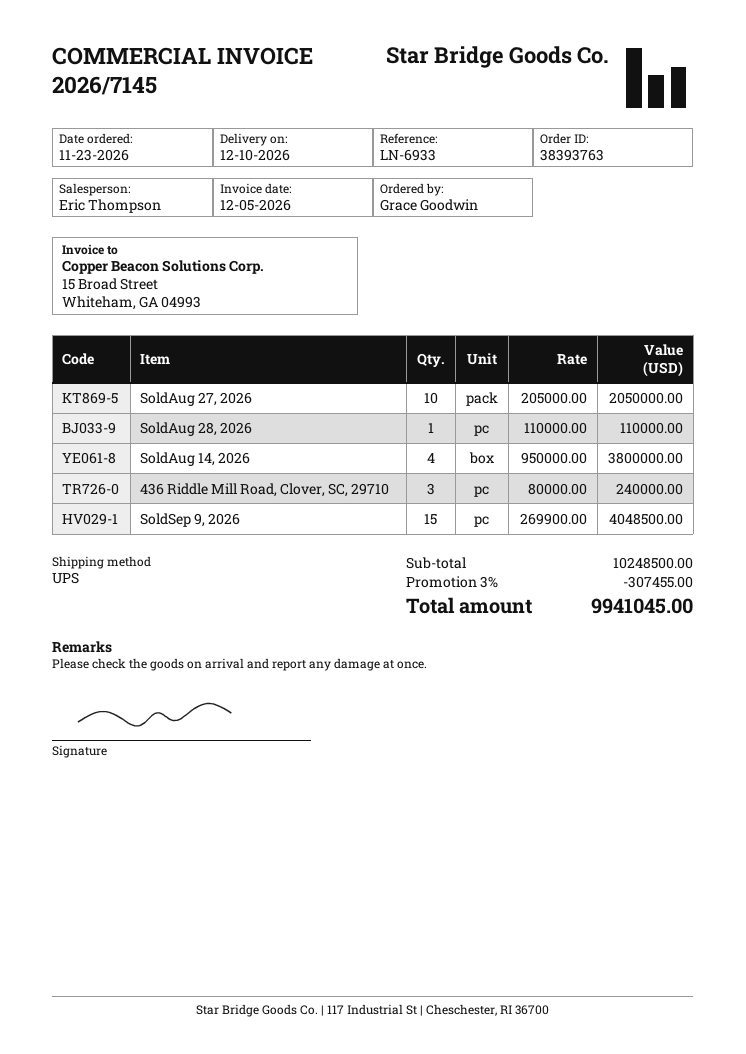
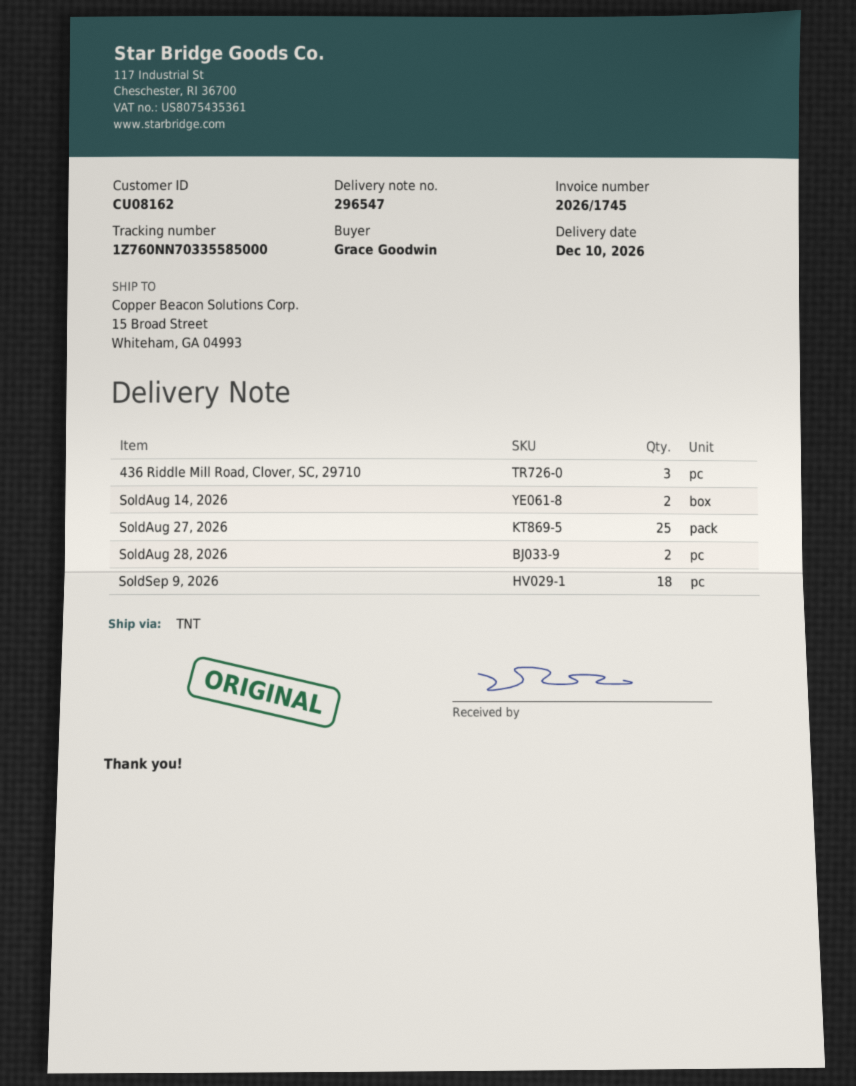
invoice number: 2026/7145 -> 2026/1745
shipping method: UPS -> TNT
SoldAug 27, 2026: 10 -> 25
SoldAug 28, 2026: 1 -> 2
SoldAug 14, 2026: 4 -> 2
SoldSep 9, 2026: 15 -> 18

